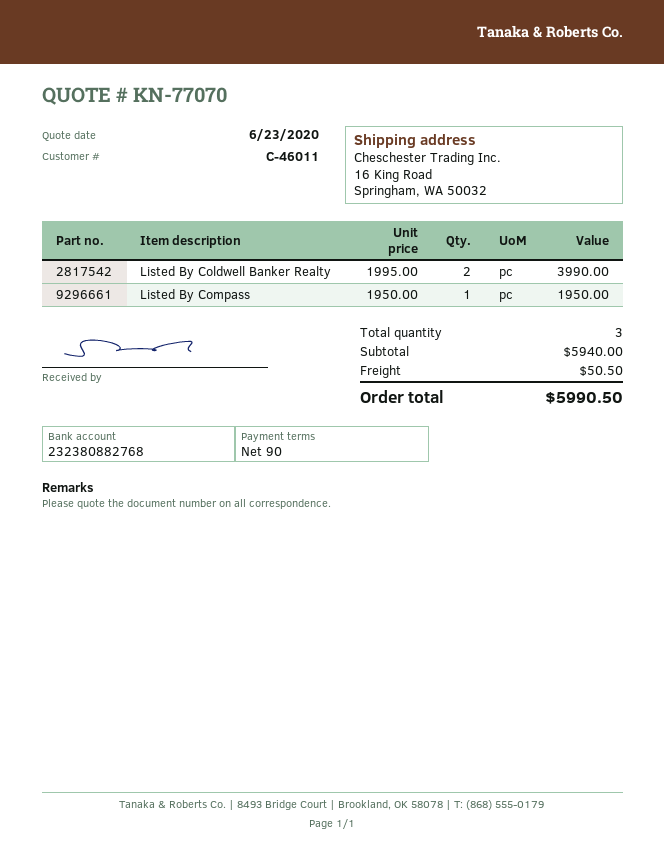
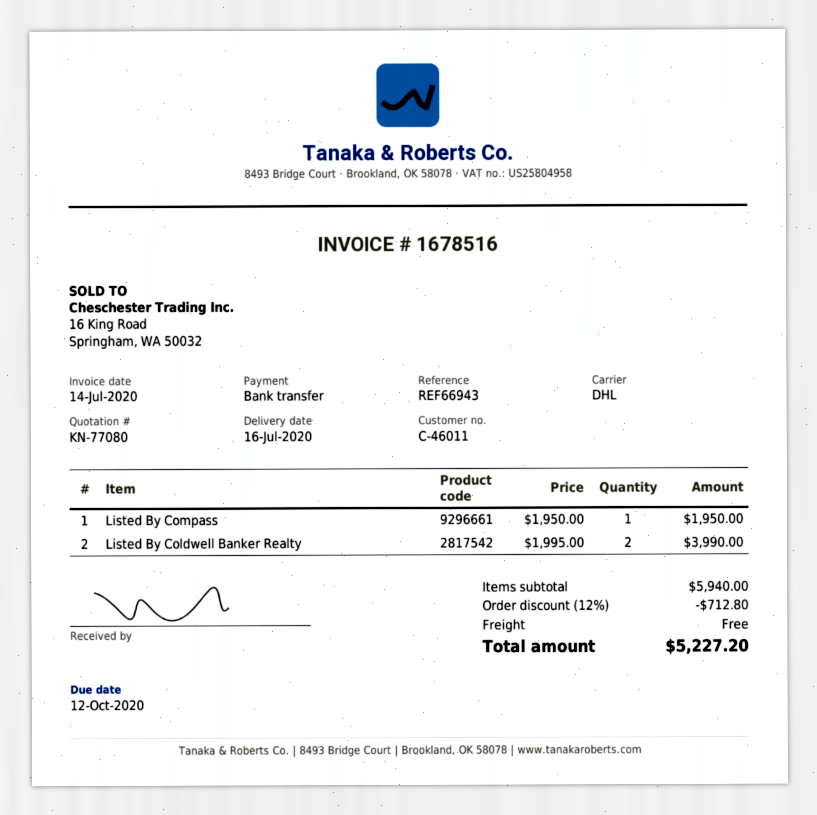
quote number: KN-77070 -> KN-77080
discount: none -> 12% = 712.80
shipping: 50.50 -> 0.00
total: 5990.50 -> 5227.20

